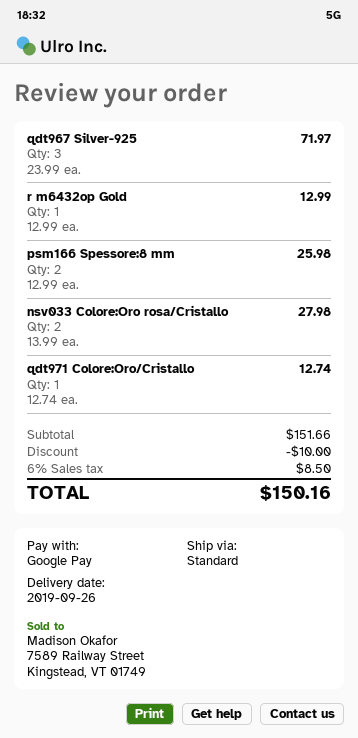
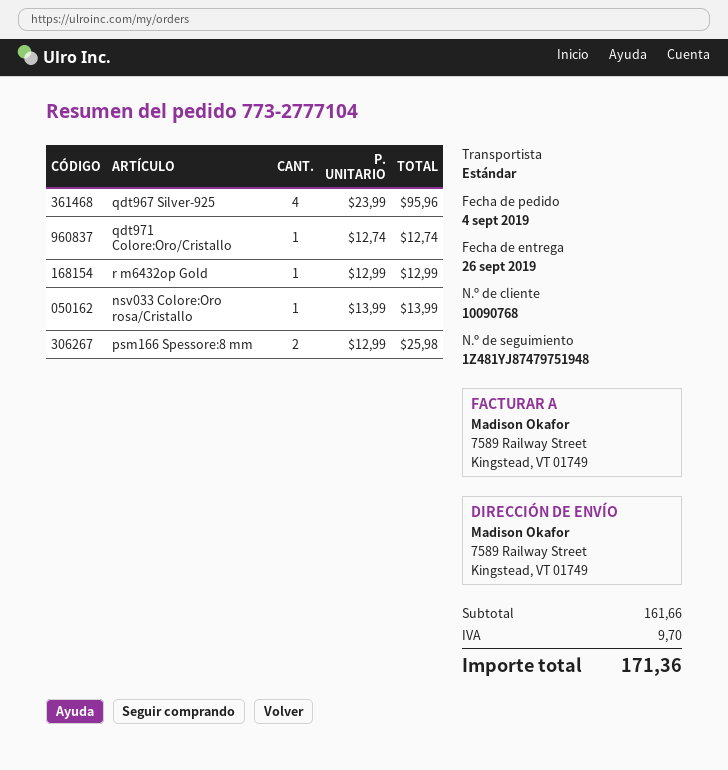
qdt967 Silver-925: 3 x 23.99 = 71.97 -> 4 x 23.99 = 95.96
nsv033 Colore:Oro rosa/Cristallo: 2 x 13.99 = 27.98 -> 1 x 13.99 = 13.99
subtotal: 151.66 -> 161.66
discount: 10.00 -> none
tax: 8.50 -> 9.70
total: 150.16 -> 171.36

